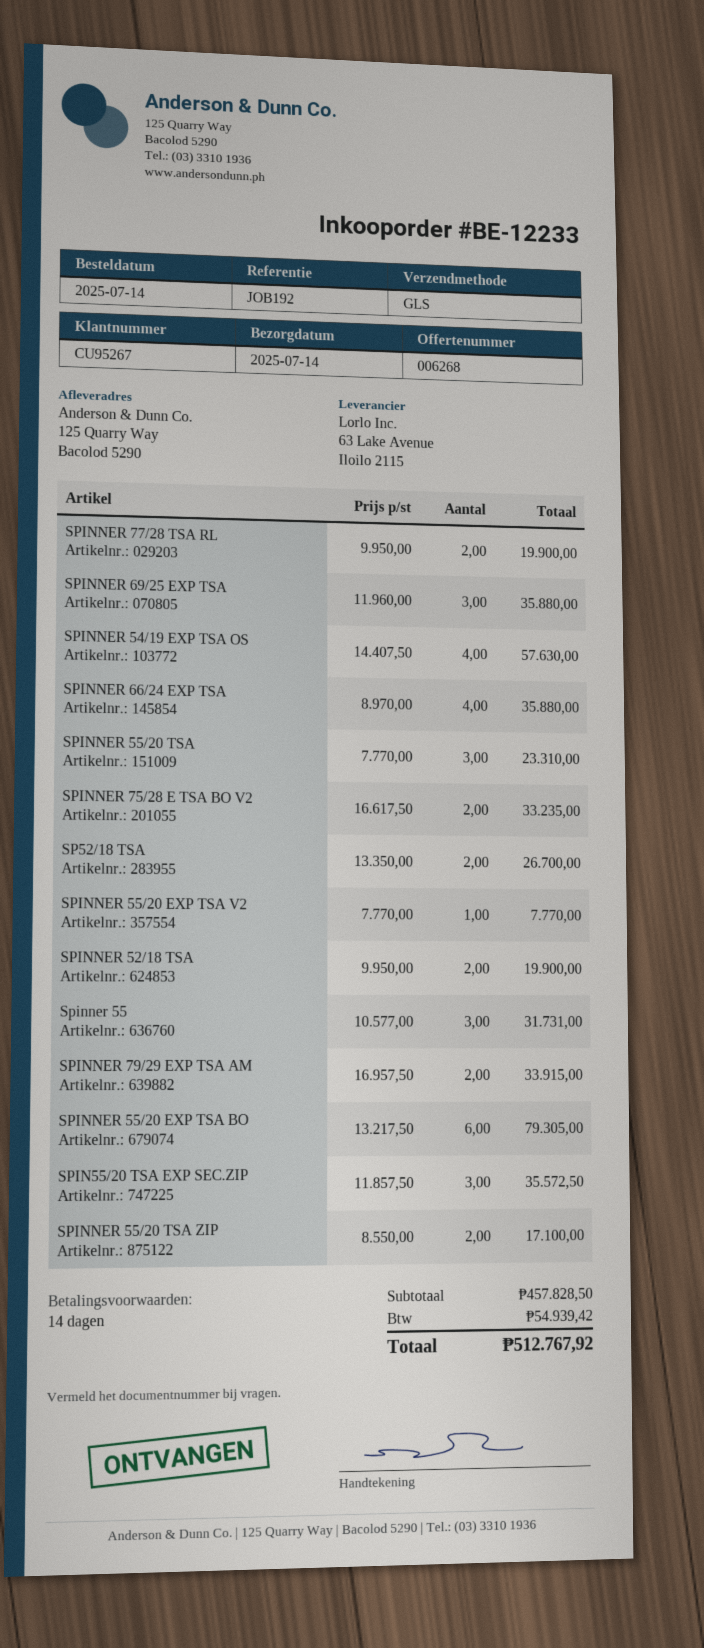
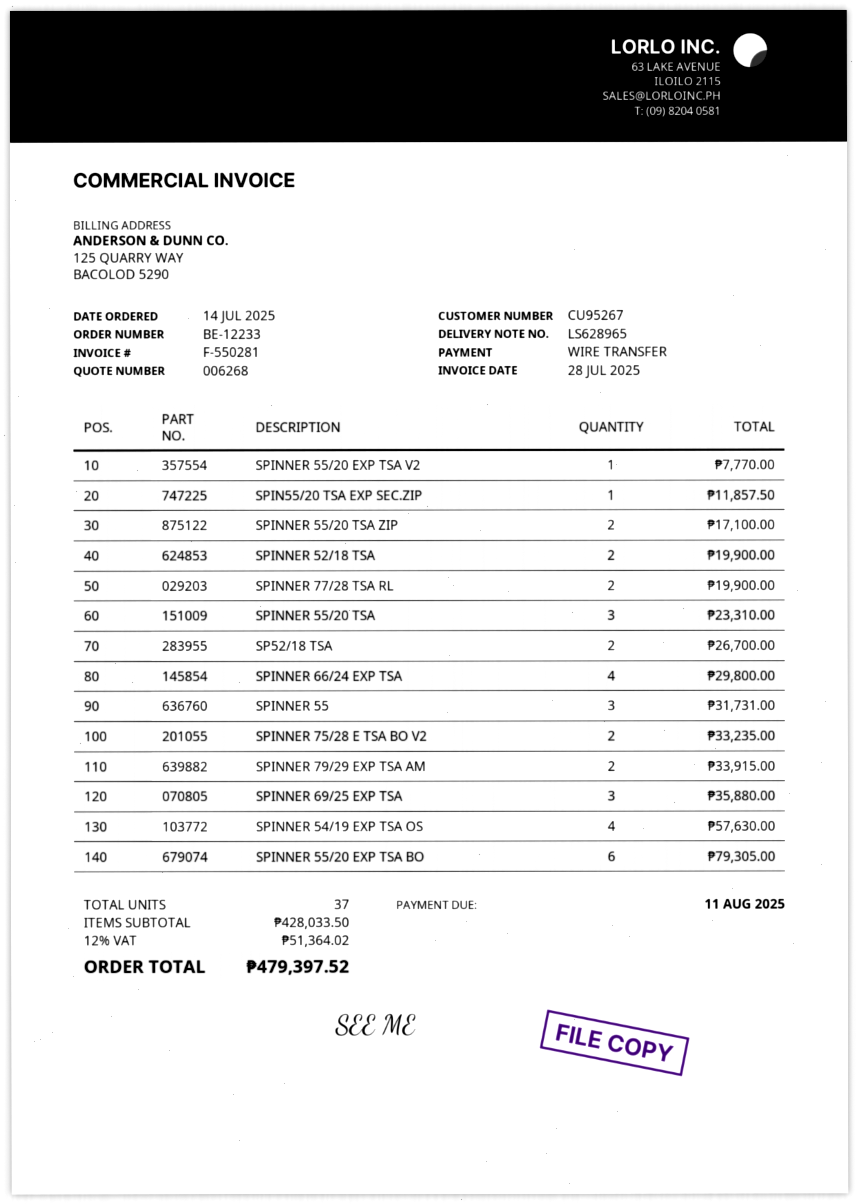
SPINNER 66/24 EXP TSA: 4 for 35880.00 -> 4 for 29800.00
SPIN55/20 TSA EXP SEC.ZIP: 3 for 35572.50 -> 1 for 11857.50
subtotal: 457828.50 -> 428033.50
tax: 54939.42 -> 51364.02
total: 512767.92 -> 479397.52

